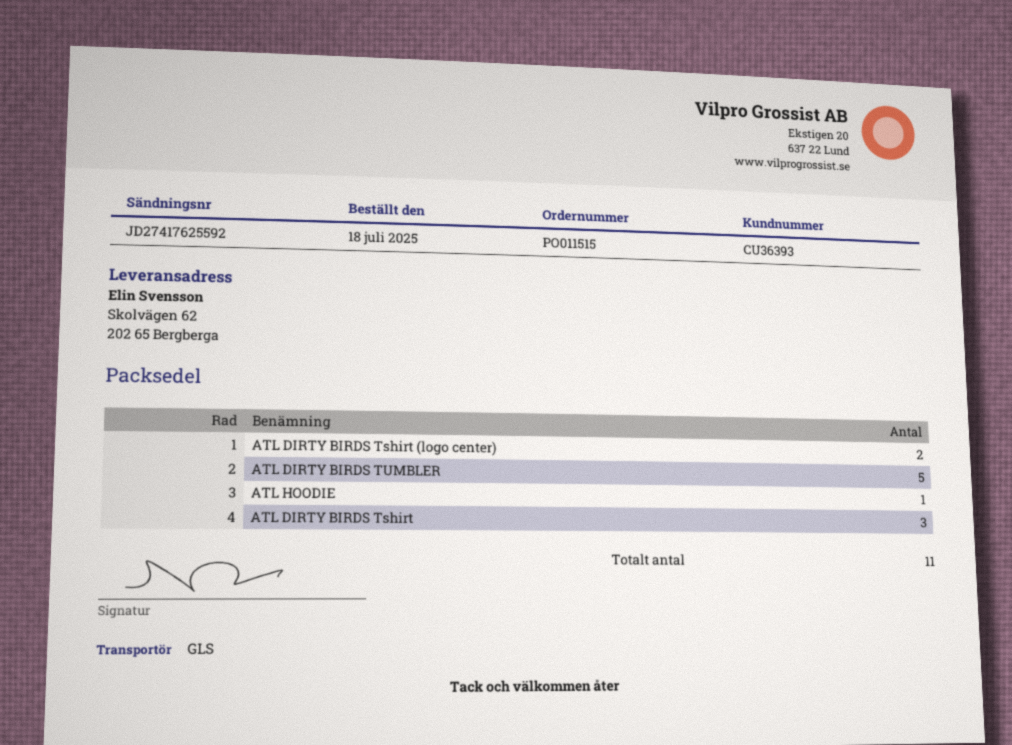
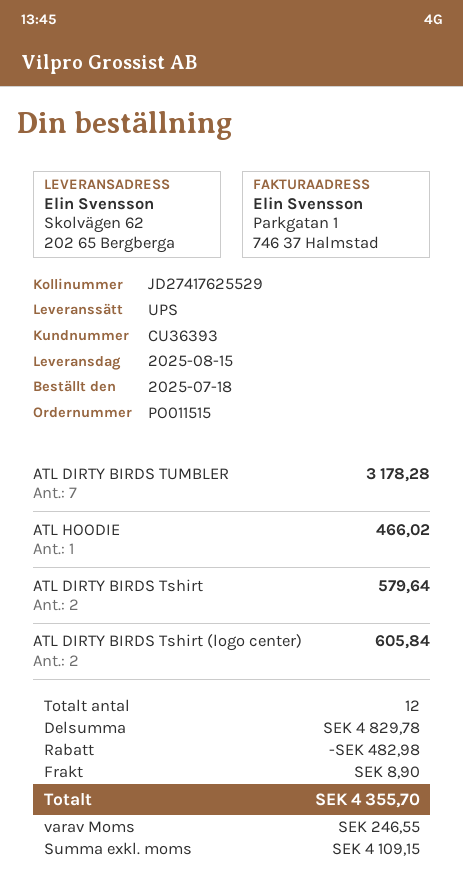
shipping method: GLS -> UPS
tracking number: JD27417625592 -> JD27417625529
ATL DIRTY BIRDS TUMBLER: 5 -> 7
ATL DIRTY BIRDS Tshirt: 3 -> 2
total quantity: 11 -> 12

